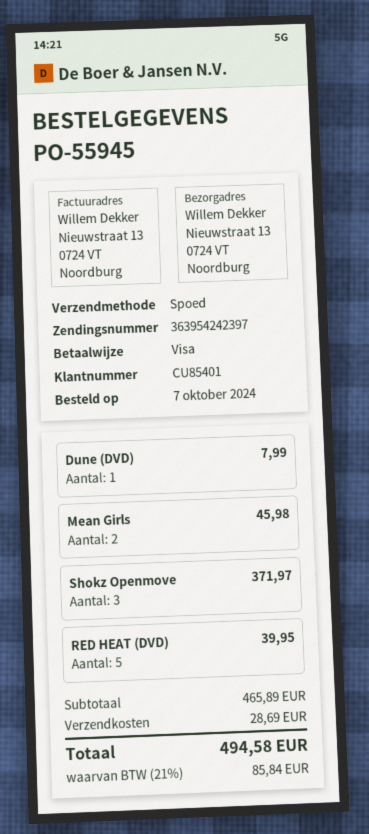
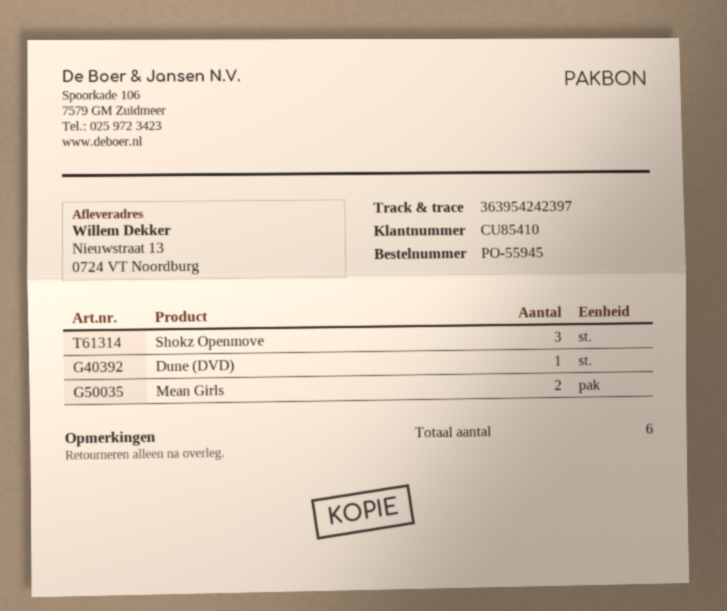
customer number: CU85401 -> CU85410
RED HEAT (DVD): 5 -> none

